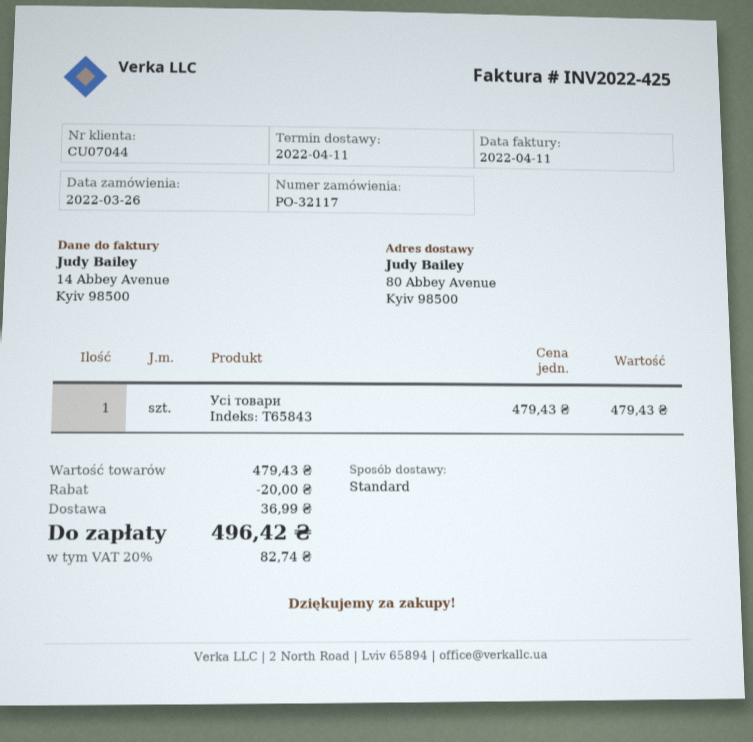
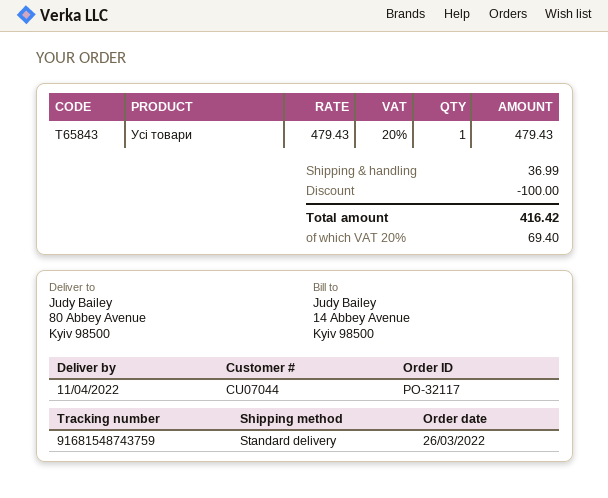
discount: 20.00 -> 100.00
tax: 20% = 82.74 -> 20% = 69.40
total: 496.42 -> 416.42

